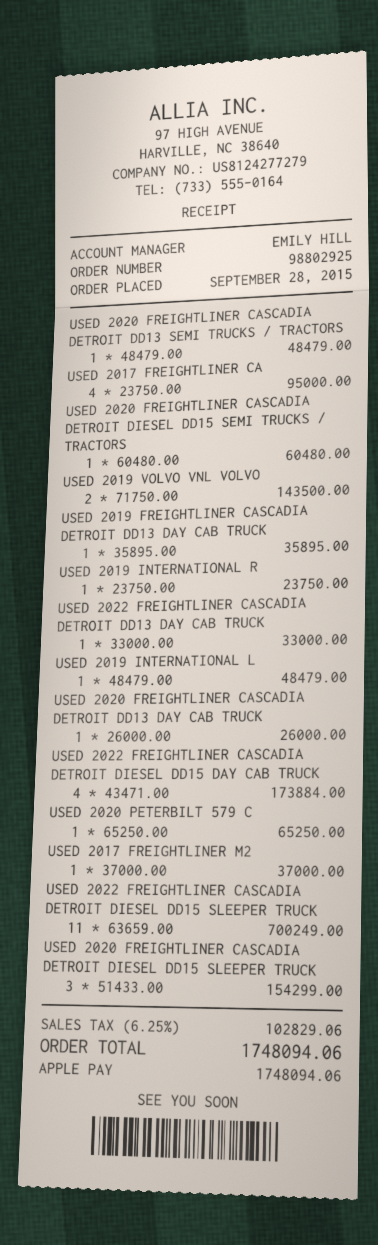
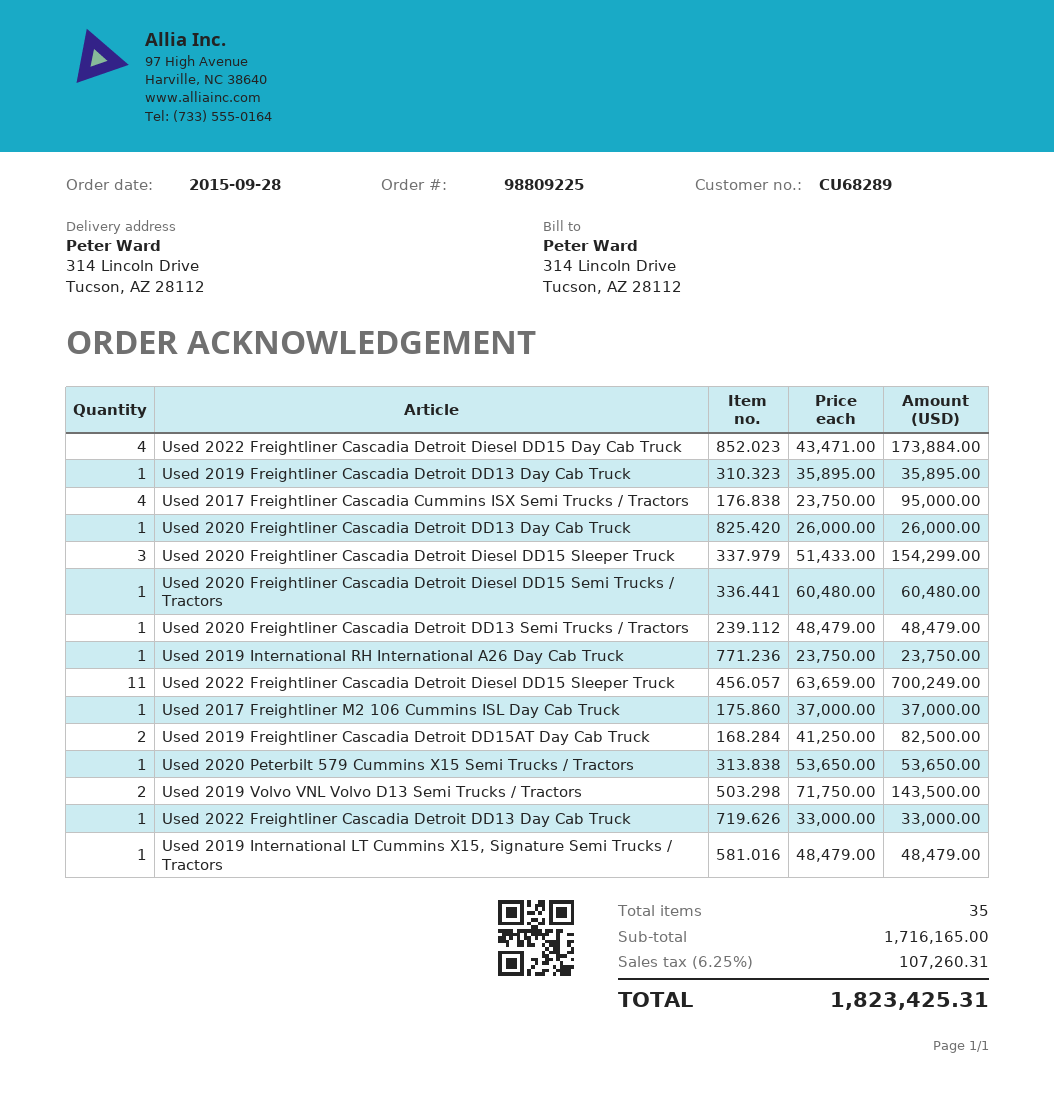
order number: 98802925 -> 98809225
USED 2020 PETERBILT 579 C: 1 x 65250.00 = 65250.00 -> 1 x 53650.00 = 53650.00
Used 2019 Freightliner Cascadia Detroit DD15AT Day Cab Truck: none -> 2 x 41250.00 = 82500.00
tax: 6.25% = 102829.06 -> 6.25% = 107260.31
total: 1748094.06 -> 1823425.31

